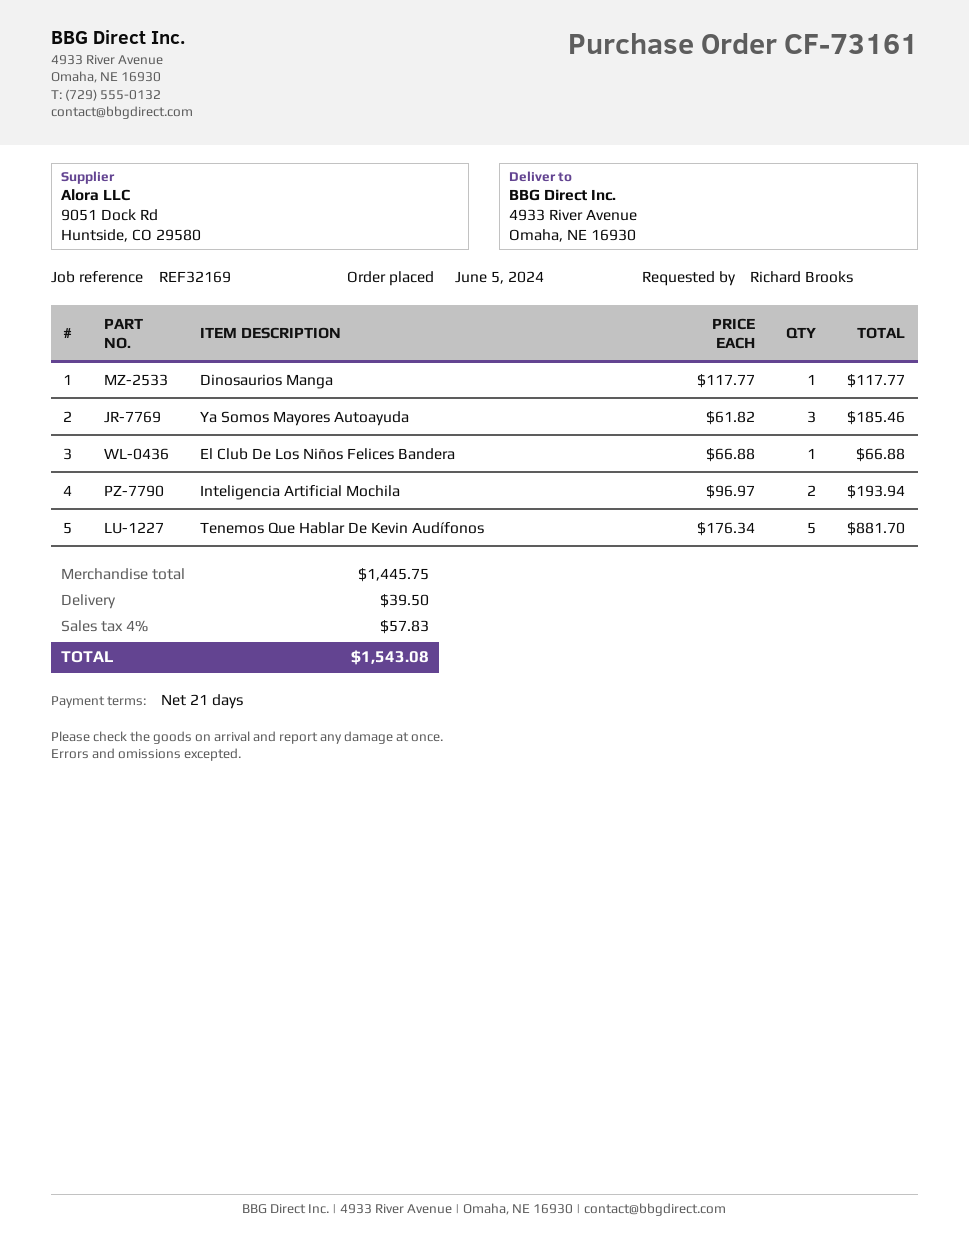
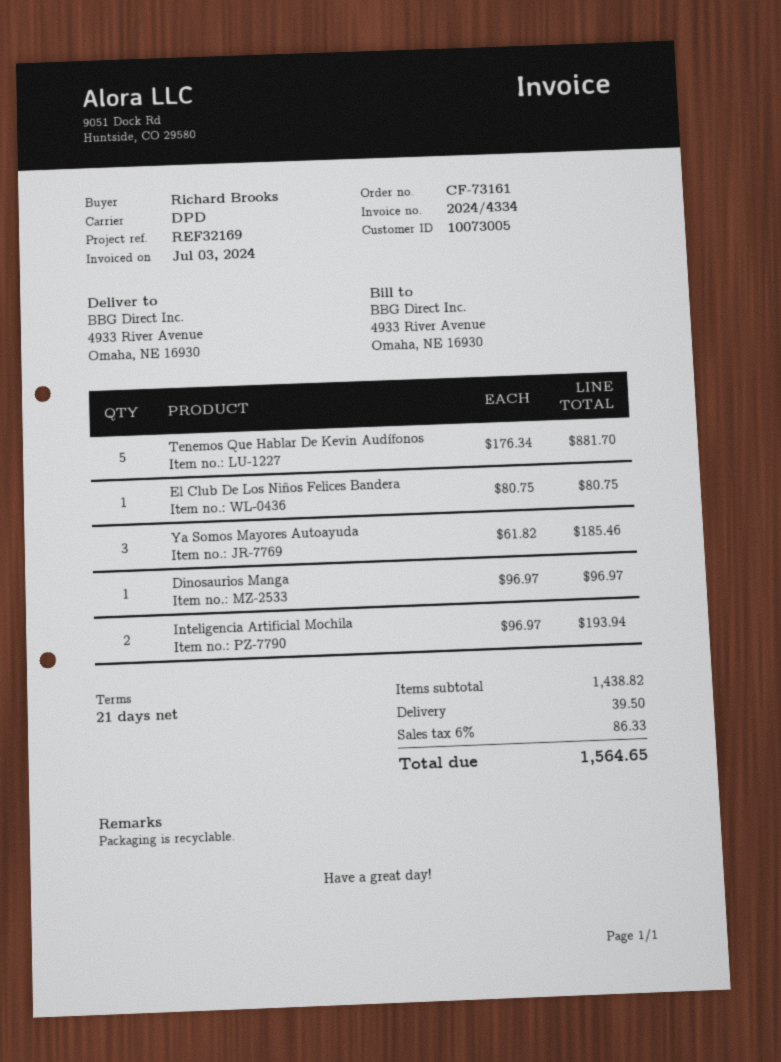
Dinosaurios Manga: 1 x 117.77 = 117.77 -> 1 x 96.97 = 96.97
El Club De Los Niños Felices Bandera: 1 x 66.88 = 66.88 -> 1 x 80.75 = 80.75
subtotal: 1445.75 -> 1438.82
tax: 4% = 57.83 -> 6% = 86.33
total: 1543.08 -> 1564.65

